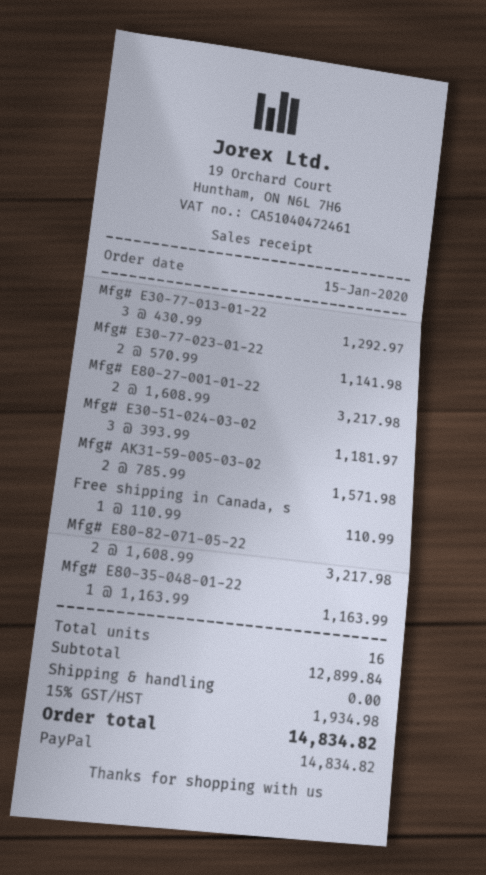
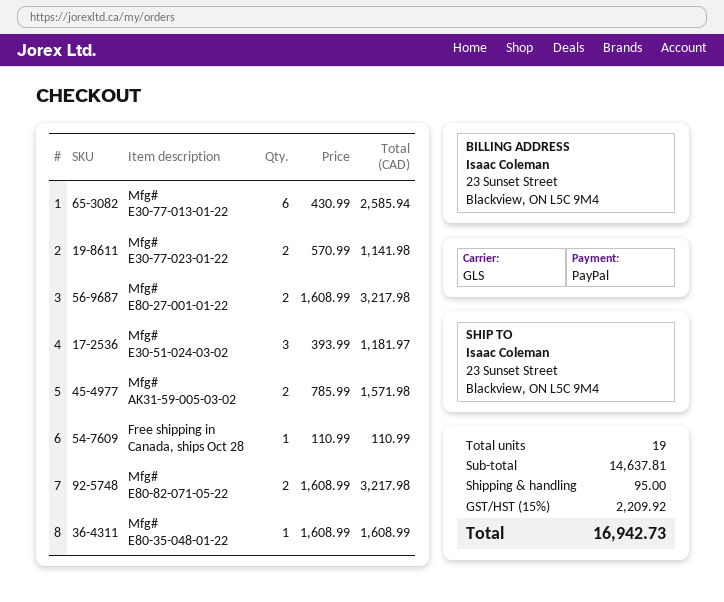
Mfg# E30-77-013-01-22: 3 x 430.99 = 1292.97 -> 6 x 430.99 = 2585.94
Mfg# E80-35-048-01-22: 1 x 1163.99 = 1163.99 -> 1 x 1608.99 = 1608.99
total quantity: 16 -> 19
subtotal: 12899.84 -> 14637.81
shipping: 0.00 -> 95.00
tax: 15% = 1934.98 -> 15% = 2209.92
total: 14834.82 -> 16942.73

